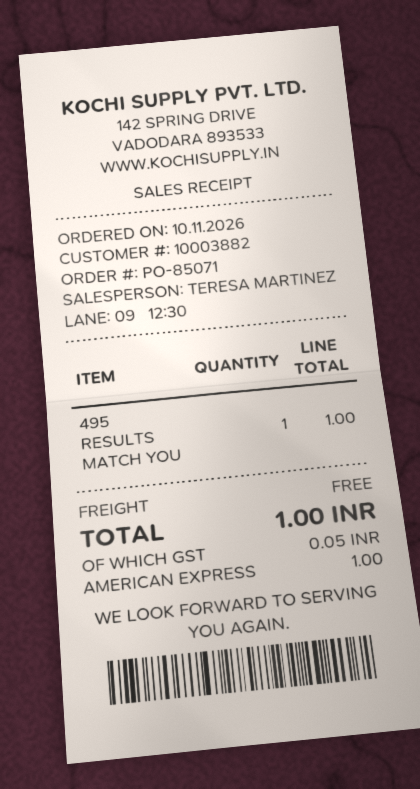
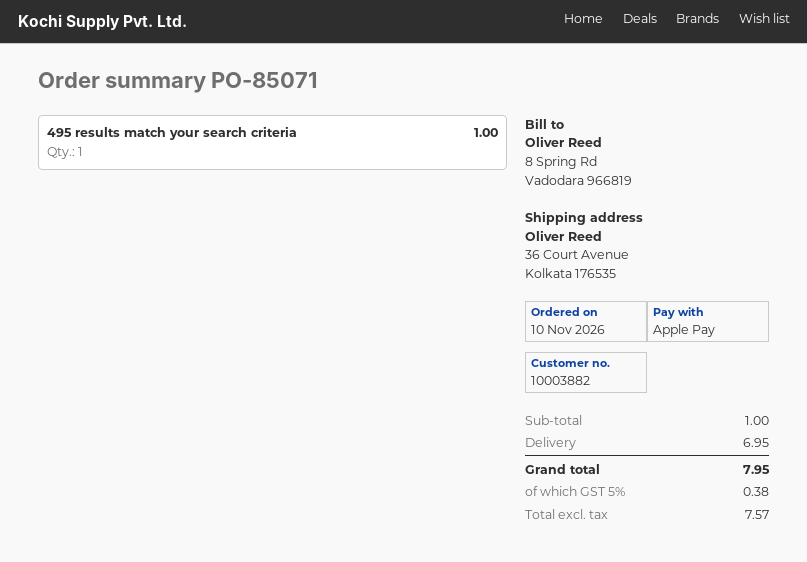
payment method: American Express -> Apple Pay
shipping: 0.00 -> 6.95
tax: 0.05 -> 0.38
total: 1.00 -> 7.95

